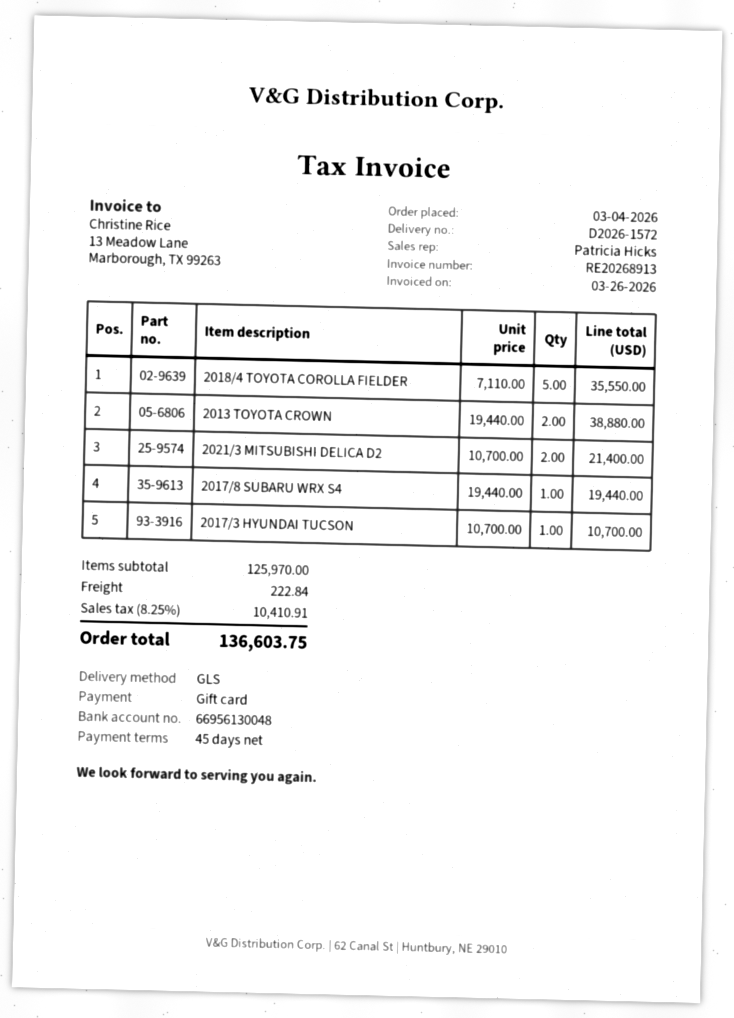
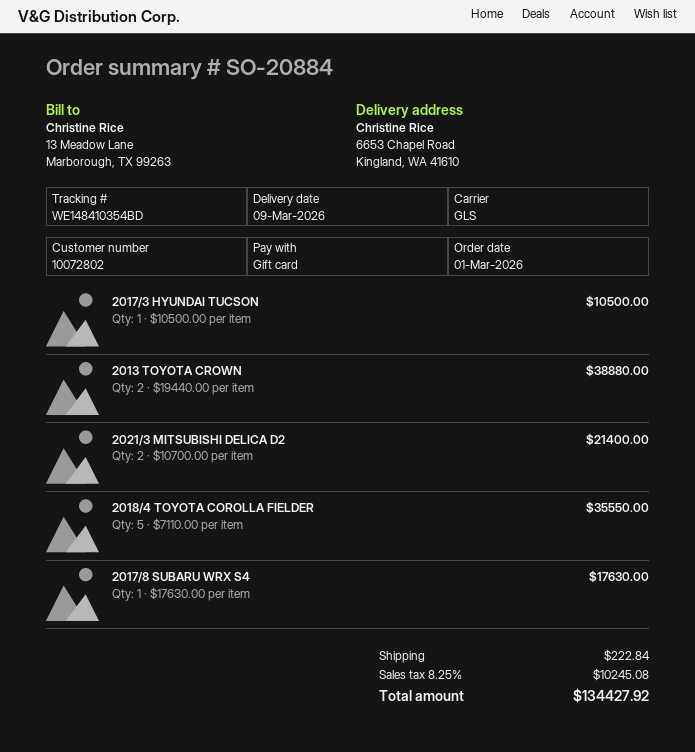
order date: 2026-03-04 -> 2026-03-01
2017/8 SUBARU WRX S4: 1 x 19440.00 = 19440.00 -> 1 x 17630.00 = 17630.00
2017/3 HYUNDAI TUCSON: 1 x 10700.00 = 10700.00 -> 1 x 10500.00 = 10500.00
tax: 8.25% = 10410.91 -> 8.25% = 10245.08
total: 136603.75 -> 134427.92

